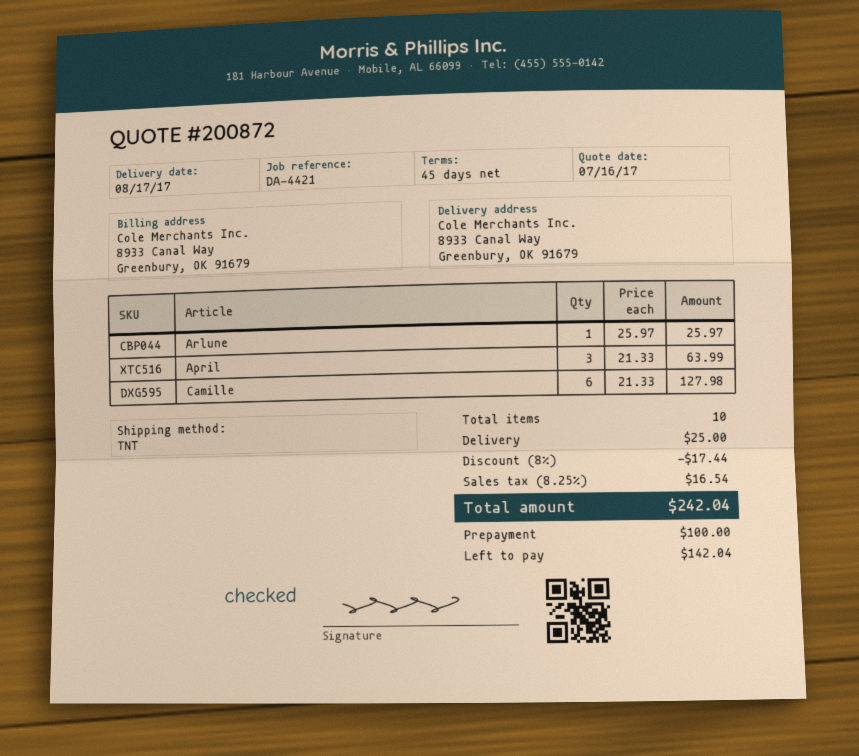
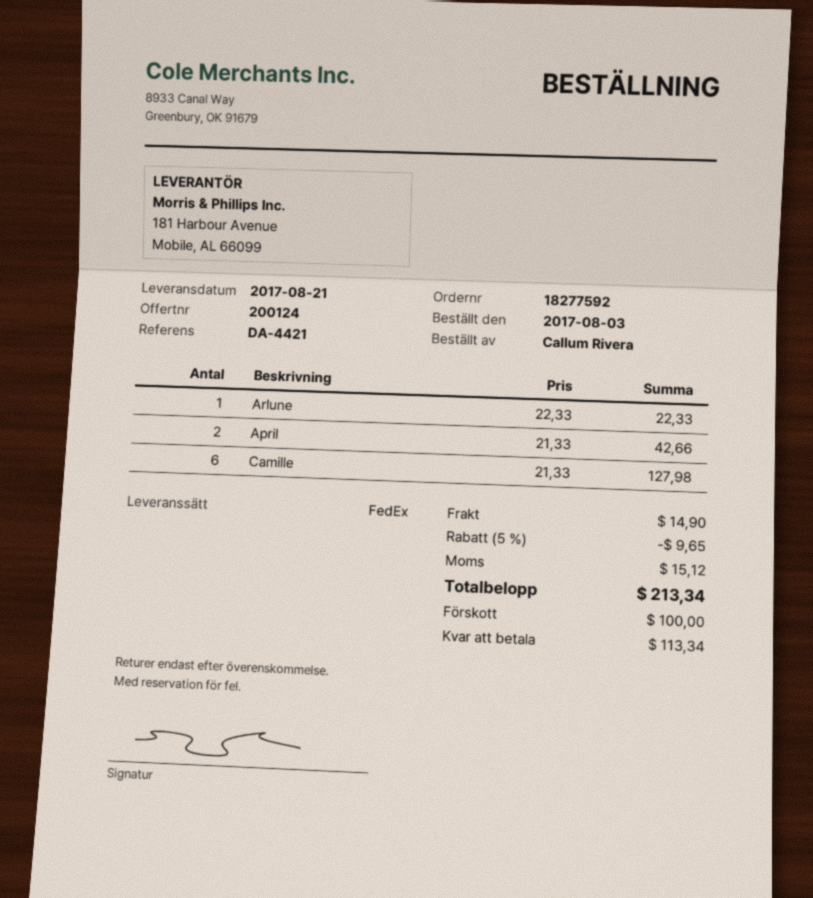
quote number: 200872 -> 200124
delivery date: 2017-08-17 -> 2017-08-21
shipping method: TNT -> FedEx
Arlune: 1 x 25.97 = 25.97 -> 1 x 22.33 = 22.33
April: 3 x 21.33 = 63.99 -> 2 x 21.33 = 42.66
discount: 8% = 17.44 -> 5% = 9.65
shipping: 25.00 -> 14.90
tax: 16.54 -> 15.12
total: 242.04 -> 213.34
balance: 142.04 -> 113.34

